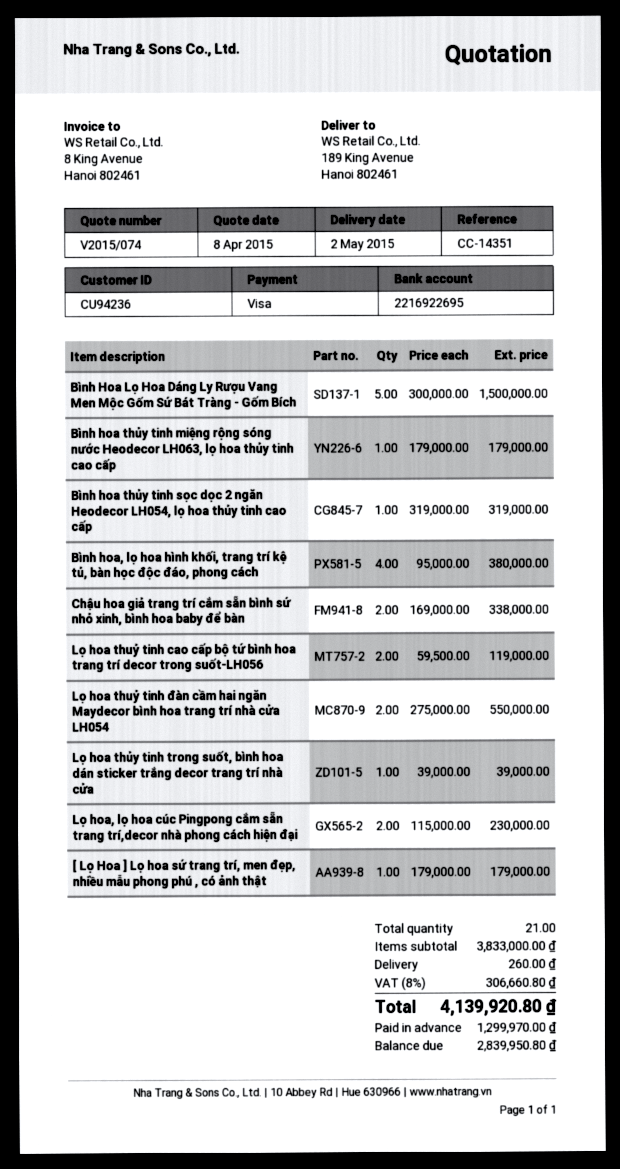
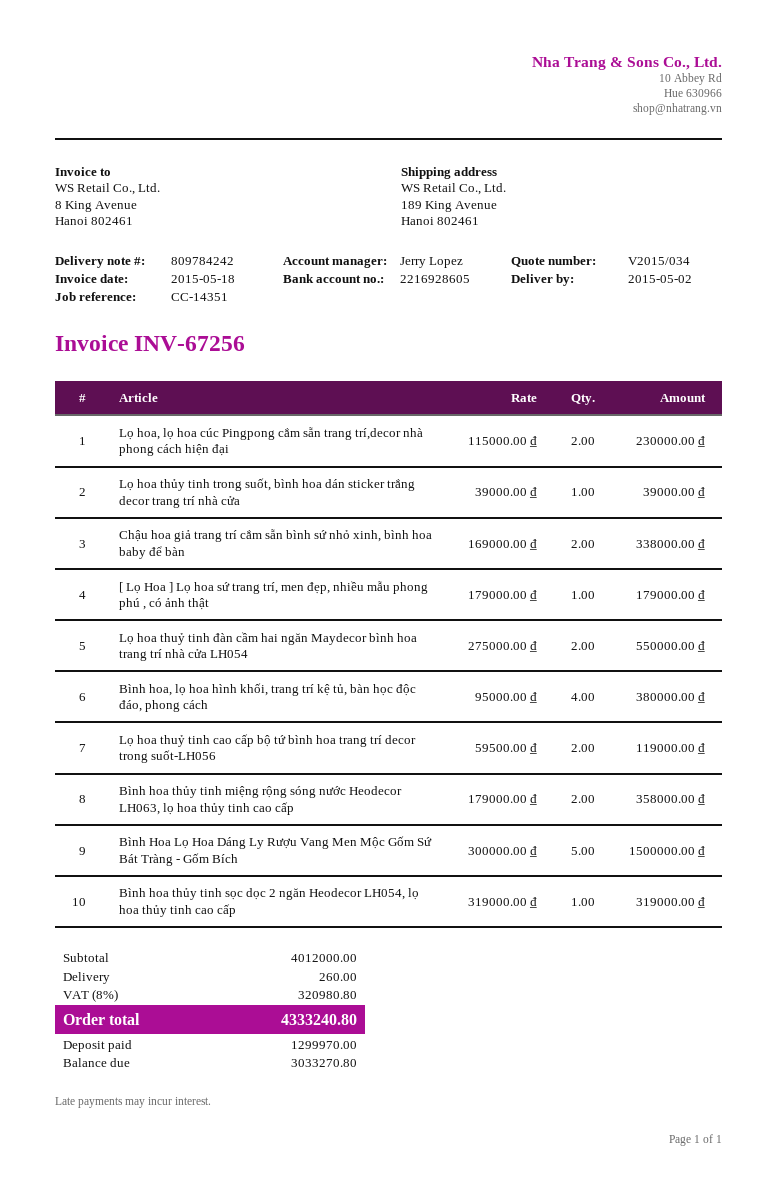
quote number: V2015/074 -> V2015/034
bank account: 2216922695 -> 2216928605
Bình hoa thủy tinh miệng rộng sóng nước Heodecor LH063, lọ hoa thủy tinh cao cấp: 1 x 179000.00 = 179000.00 -> 2 x 179000.00 = 358000.00
subtotal: 3833000.00 -> 4012000.00
tax: 8% = 306660.80 -> 8% = 320980.80
total: 4139920.80 -> 4333240.80
balance: 2839950.80 -> 3033270.80

